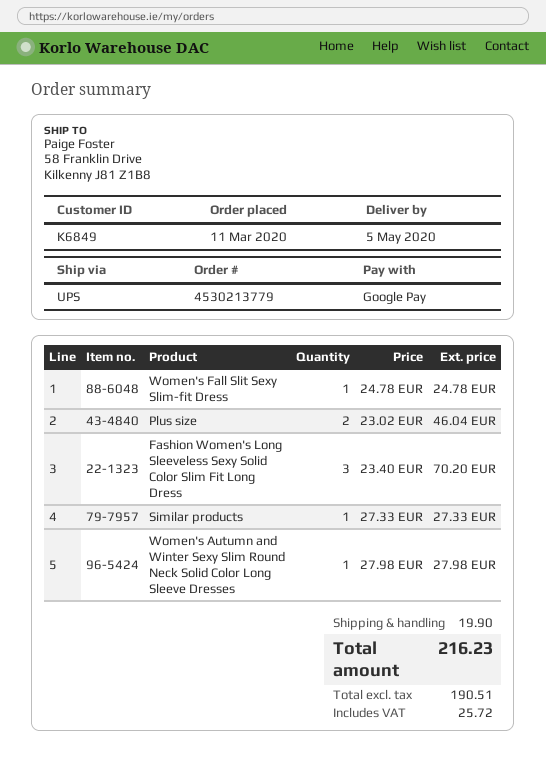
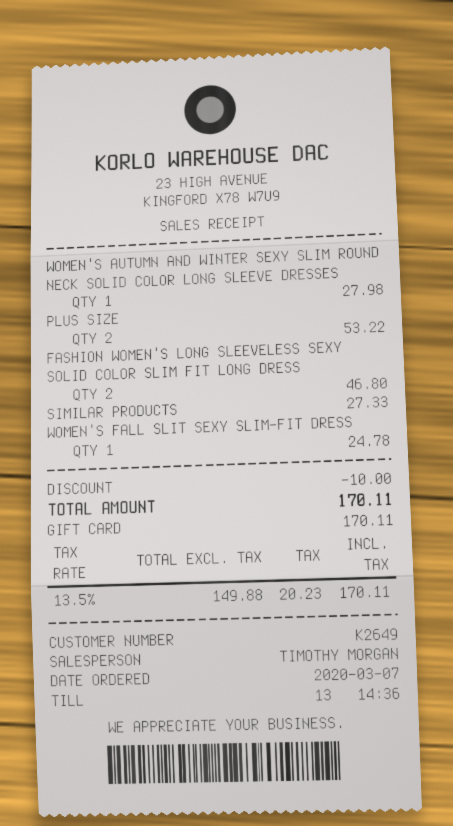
order date: 2020-03-11 -> 2020-03-07
customer number: K6849 -> K2649
payment method: Google Pay -> gift card
Plus size: 2 for 46.04 -> 2 for 53.22
Fashion Women's Long Sleeveless Sexy Solid Color Slim Fit Long Dress: 3 for 70.20 -> 2 for 46.80
discount: none -> 10.00
shipping: 19.90 -> none
net: 190.51 -> 149.88
tax: 25.72 -> 20.23
total: 216.23 -> 170.11

